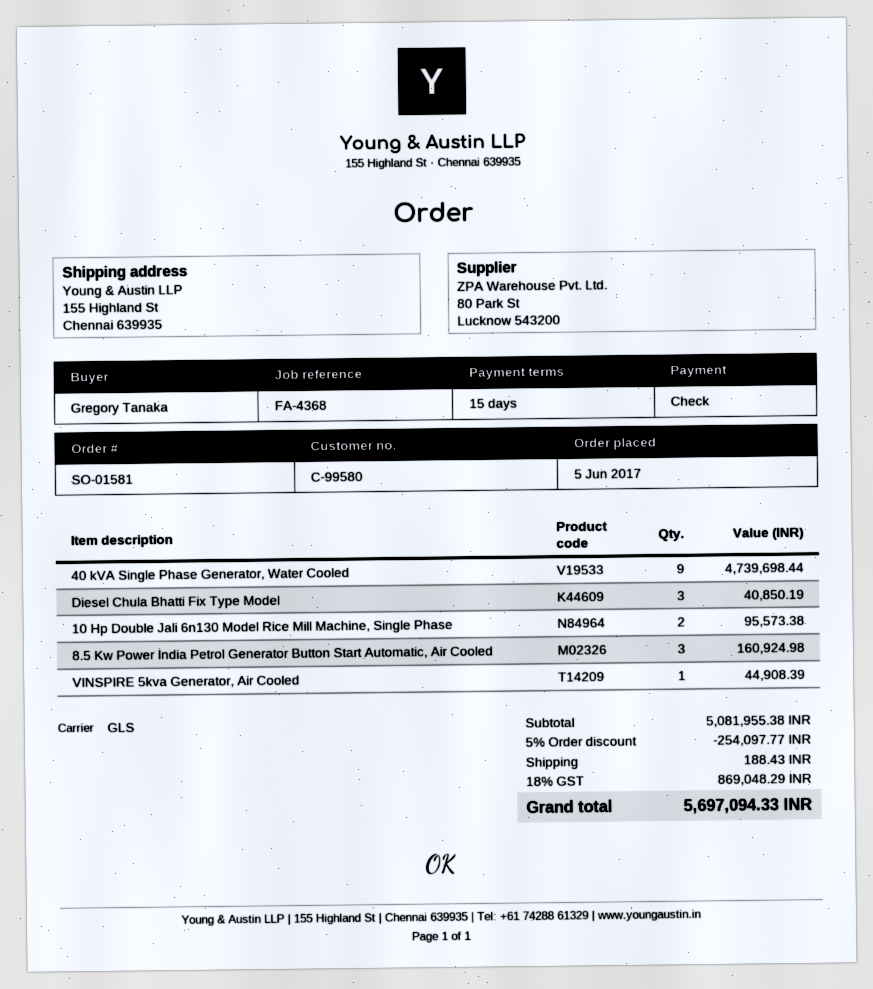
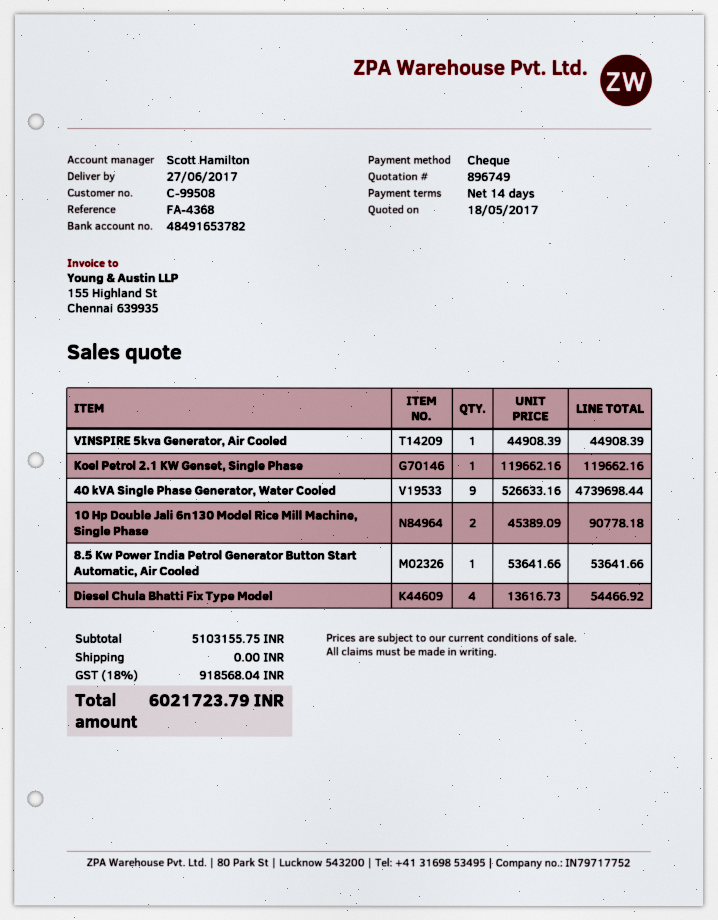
payment terms: 15 days -> 14 days
customer number: C-99580 -> C-99508
Diesel Chula Bhatti Fix Type Model: 3 for 40850.19 -> 4 for 54466.92
10 Hp Double Jali 6n130 Model Rice Mill Machine, Single Phase: 2 for 95573.38 -> 2 for 90778.18
8.5 Kw Power India Petrol Generator Button Start Automatic, Air Cooled: 3 for 160924.98 -> 1 for 53641.66
Koel Petrol 2.1 KW Genset, Single Phase: none -> 1 for 119662.16
subtotal: 5081955.38 -> 5103155.75
discount: 5% = 254097.77 -> none
shipping: 188.43 -> 0.00
tax: 18% = 869048.29 -> 18% = 918568.04
total: 5697094.33 -> 6021723.79

